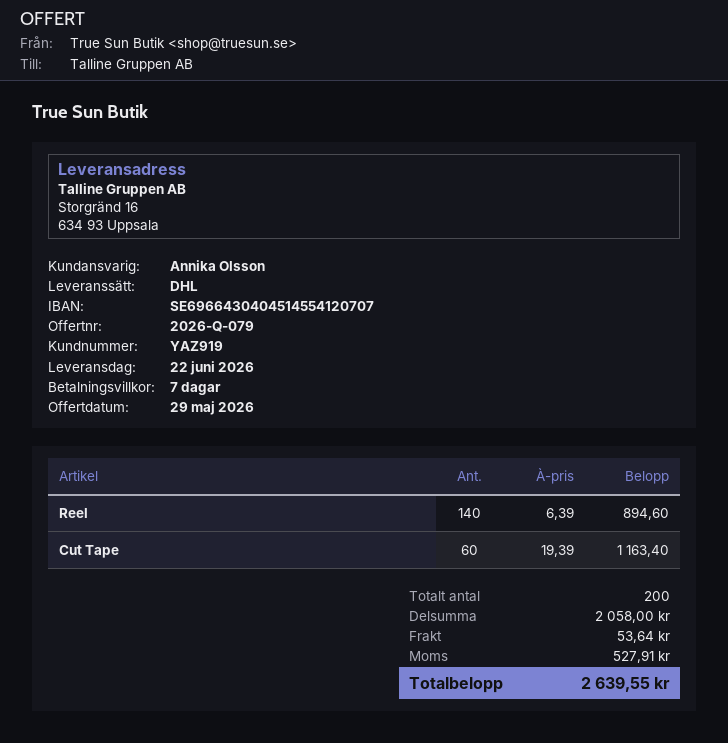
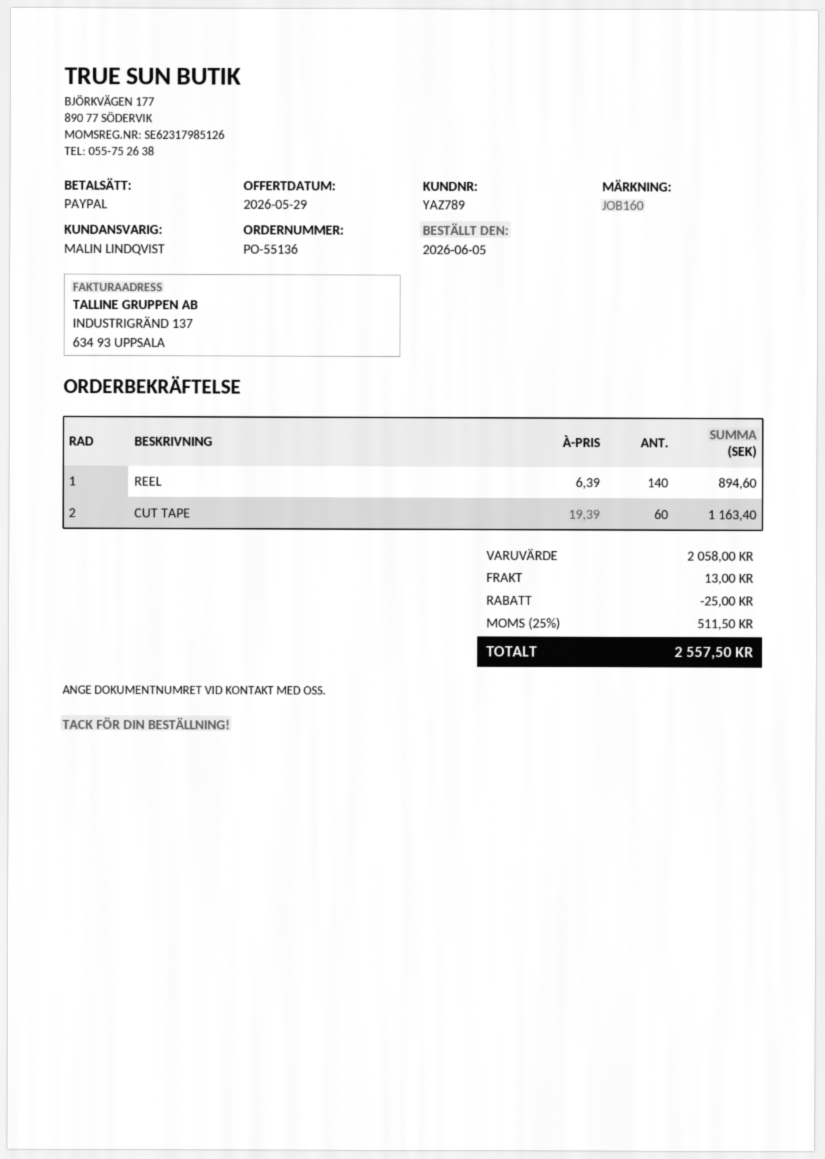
customer number: YAZ919 -> YAZ789
sales rep: Annika Olsson -> MALIN LINDQVIST
discount: none -> 25.00
shipping: 53.64 -> 13.00
tax: 527.91 -> 511.50
total: 2639.55 -> 2557.50

